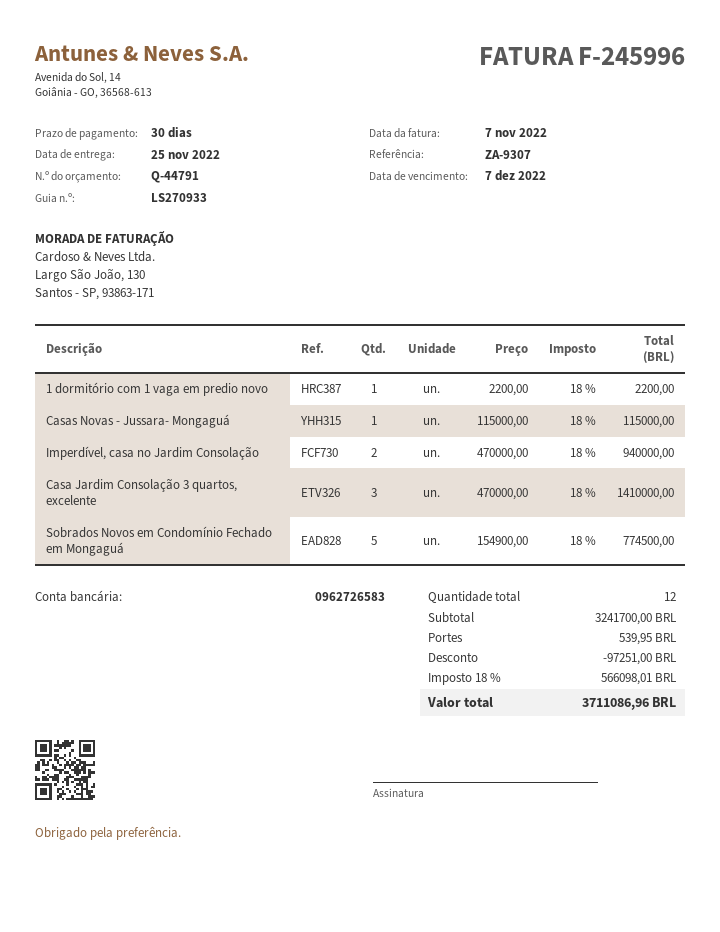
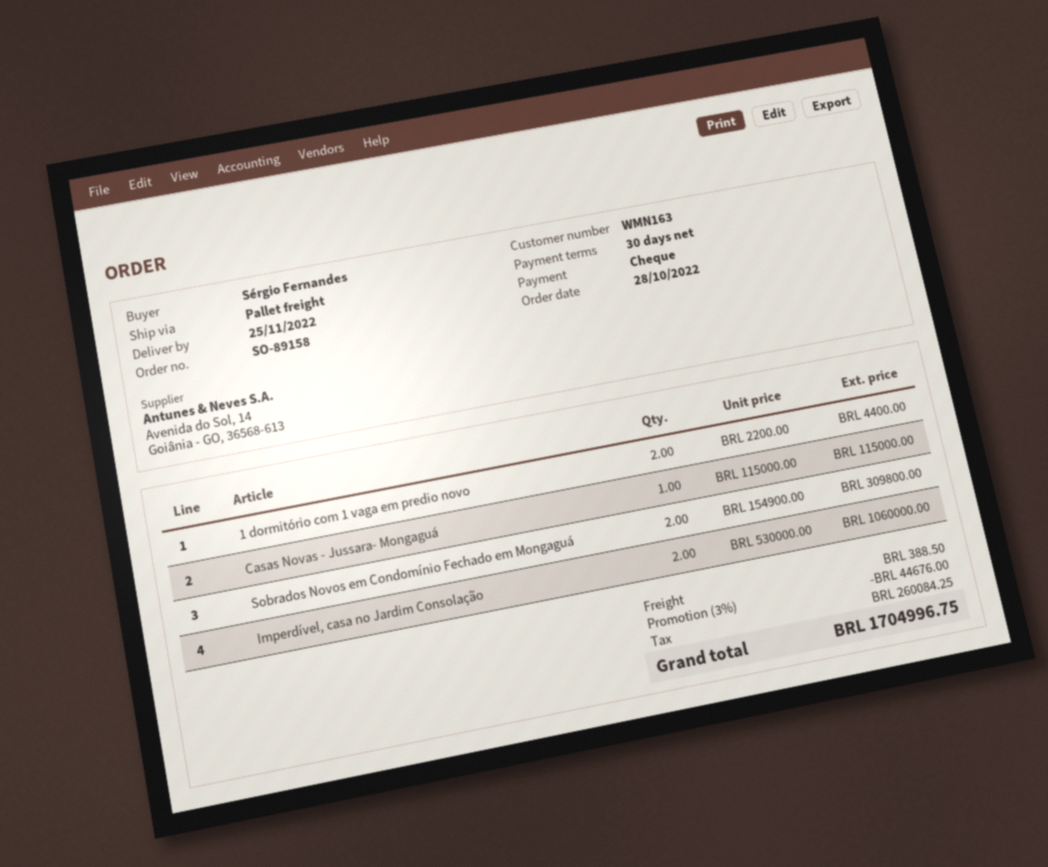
1 dormitório com 1 vaga em predio novo: 1 x 2200.00 = 2200.00 -> 2 x 2200.00 = 4400.00
Imperdível, casa no Jardim Consolação: 2 x 470000.00 = 940000.00 -> 2 x 530000.00 = 1060000.00
Casa Jardim Consolação 3 quartos, excelente: 3 x 470000.00 = 1410000.00 -> none
Sobrados Novos em Condomínio Fechado em Mongaguá: 5 x 154900.00 = 774500.00 -> 2 x 154900.00 = 309800.00
discount: 97251.00 -> 44676.00
shipping: 539.95 -> 388.50
tax: 566098.01 -> 260084.25
total: 3711086.96 -> 1704996.75

